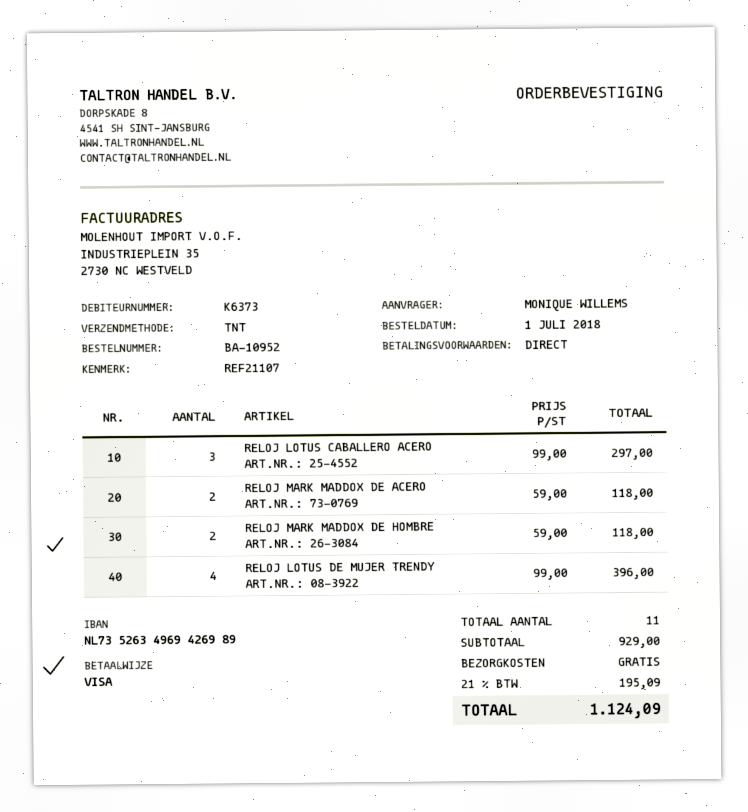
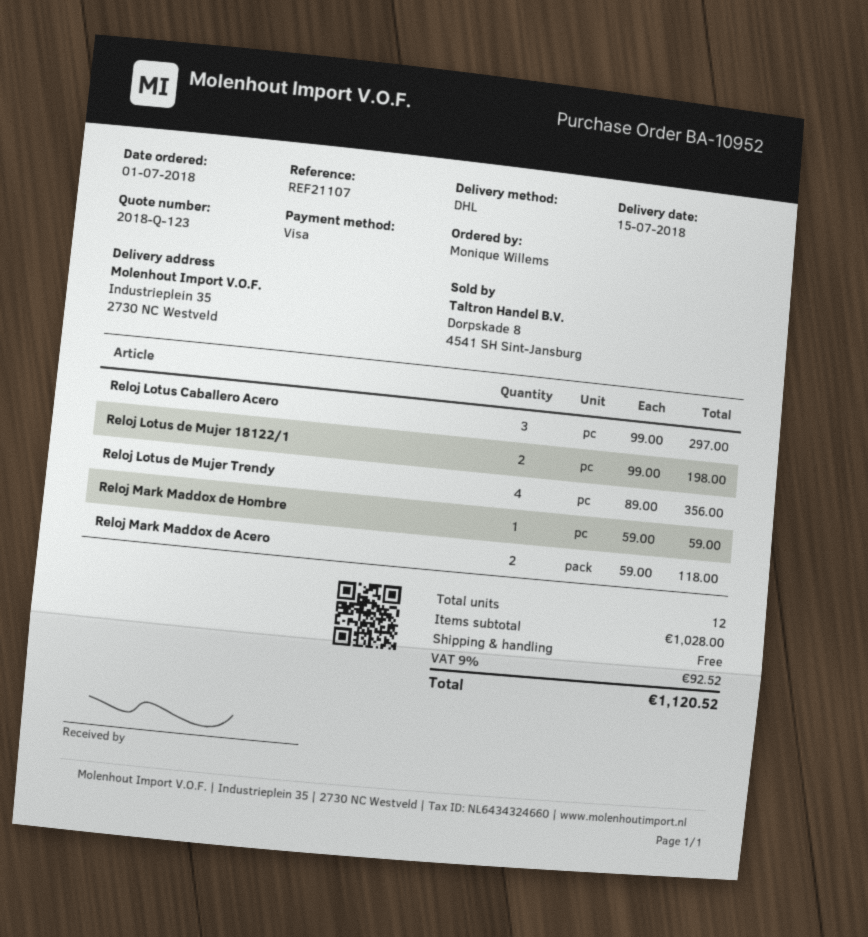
shipping method: TNT -> DHL
RELOJ MARK MADDOX DE HOMBRE: 2 x 59.00 = 118.00 -> 1 x 59.00 = 59.00
RELOJ LOTUS DE MUJER TRENDY: 4 x 99.00 = 396.00 -> 4 x 89.00 = 356.00
Reloj Lotus de Mujer 18122/1: none -> 2 x 99.00 = 198.00
total quantity: 11 -> 12
subtotal: 929.00 -> 1028.00
tax: 21% = 195.09 -> 9% = 92.52
total: 1124.09 -> 1120.52

